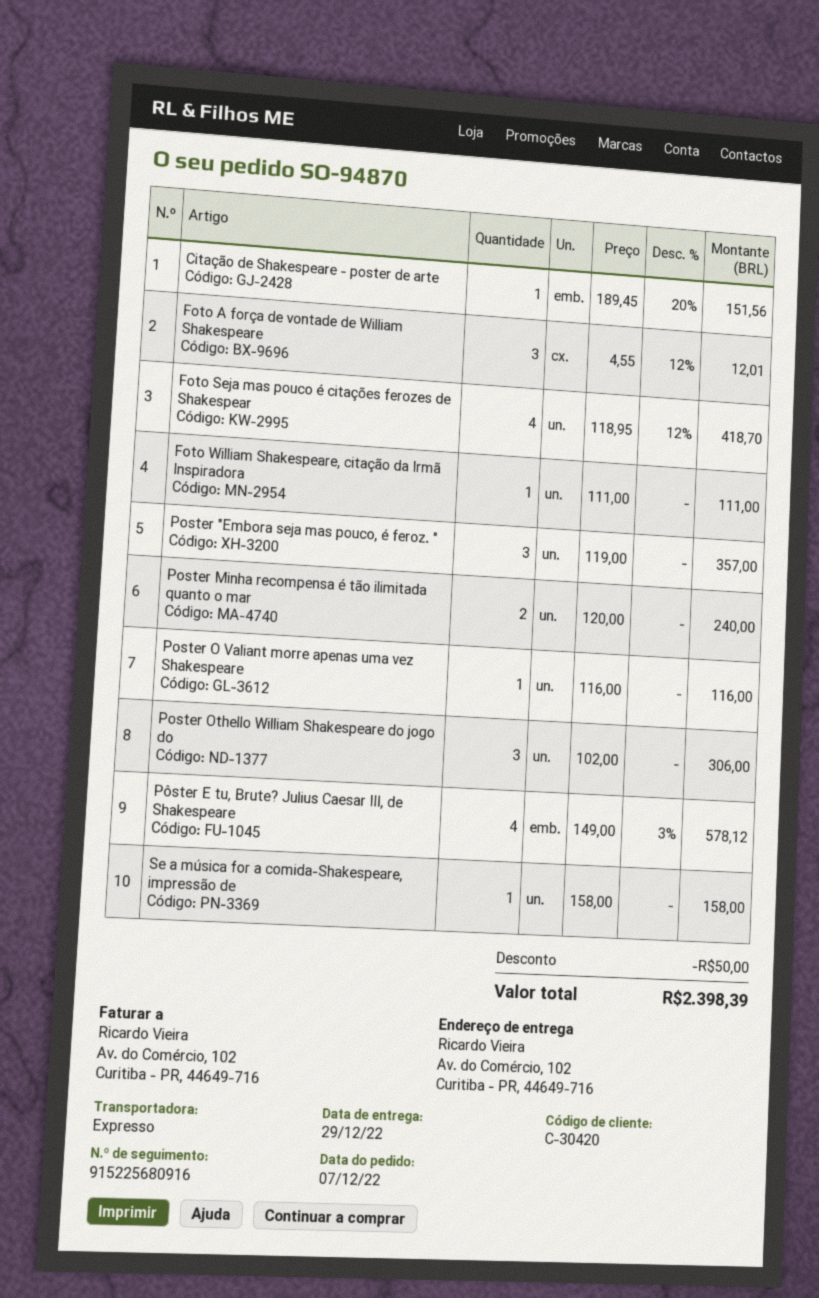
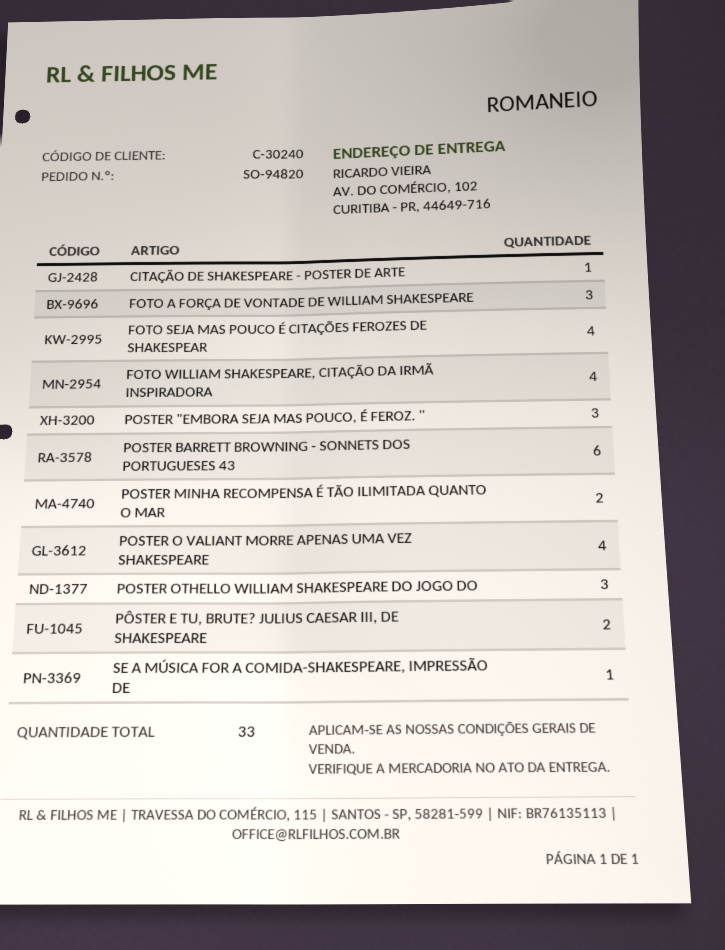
order number: SO-94870 -> SO-94820
customer number: C-30420 -> C-30240
Foto William Shakespeare, citação da Irmã Inspiradora: 1 -> 4
Poster O Valiant morre apenas uma vez Shakespeare: 1 -> 4
Pôster E tu, Brute? Julius Caesar III, de Shakespeare: 4 -> 2
POSTER BARRETT BROWNING - SONNETS DOS PORTUGUESES 43: none -> 6

